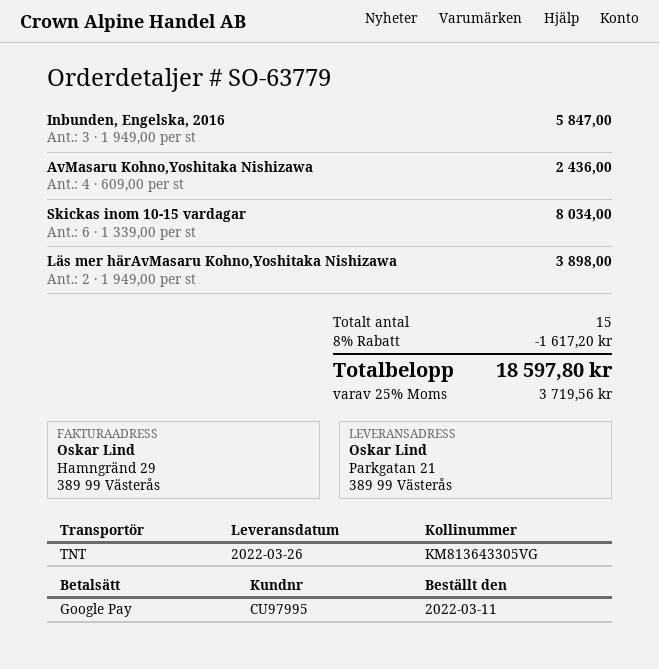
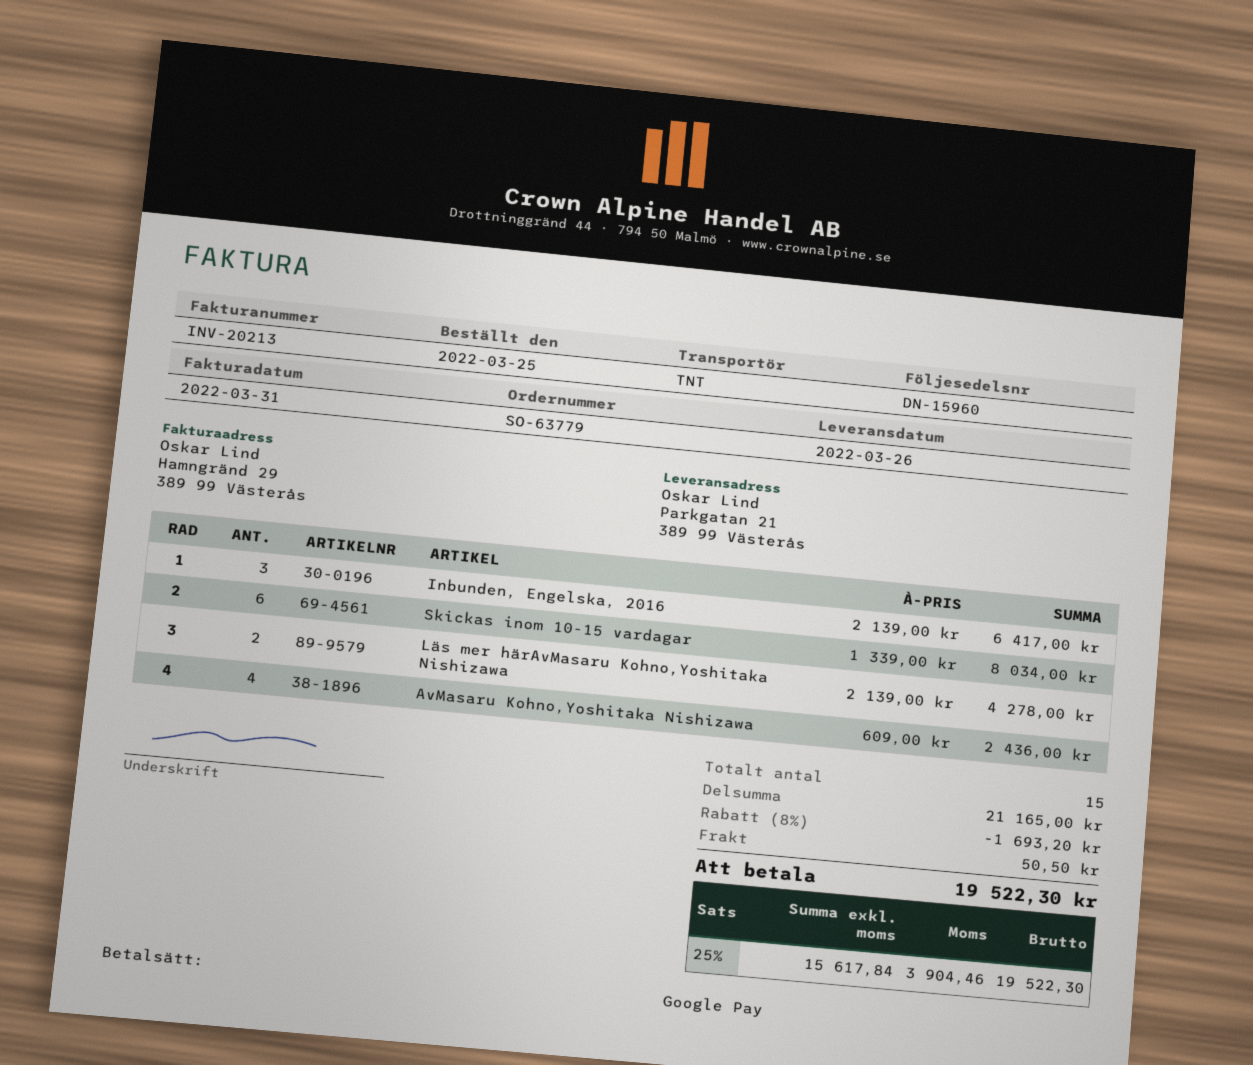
order date: 2022-03-11 -> 2022-03-25
Inbunden, Engelska, 2016: 3 x 1949.00 = 5847.00 -> 3 x 2139.00 = 6417.00
Läs mer härAvMasaru Kohno,Yoshitaka Nishizawa: 2 x 1949.00 = 3898.00 -> 2 x 2139.00 = 4278.00
discount: 8% = 1617.20 -> 8% = 1693.20
shipping: none -> 50.50
tax: 25% = 3719.56 -> 25% = 3904.46
total: 18597.80 -> 19522.30

